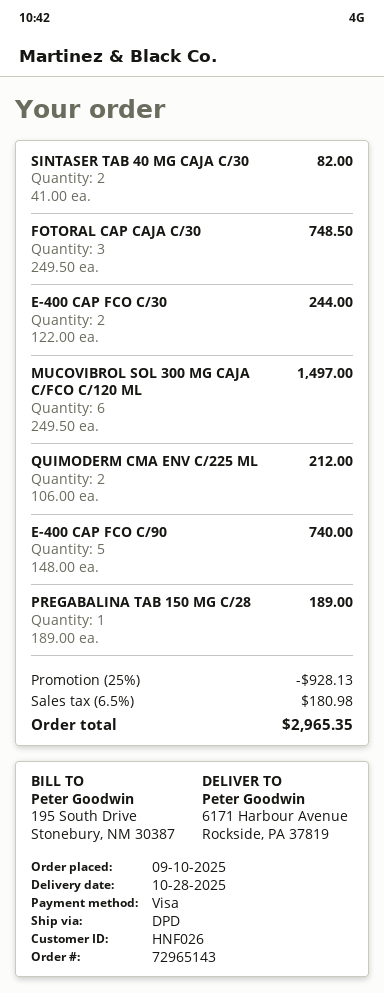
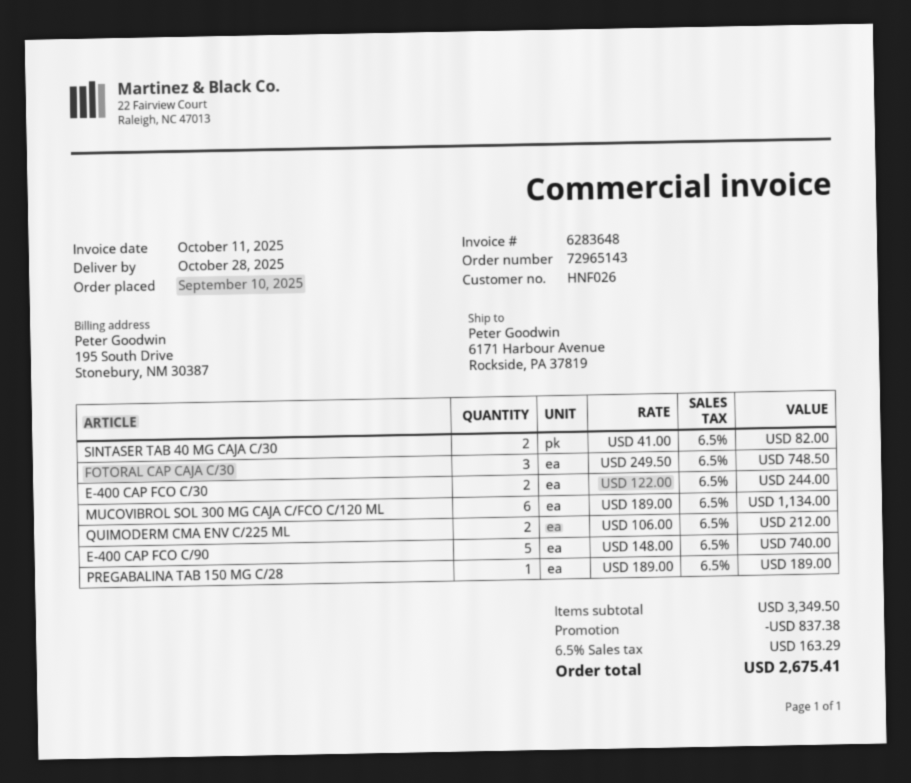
MUCOVIBROL SOL 300 MG CAJA C/FCO C/120 ML: 6 x 249.50 = 1497.00 -> 6 x 189.00 = 1134.00
discount: 928.13 -> 837.38
tax: 6.5% = 180.98 -> 6.5% = 163.29
total: 2965.35 -> 2675.41

